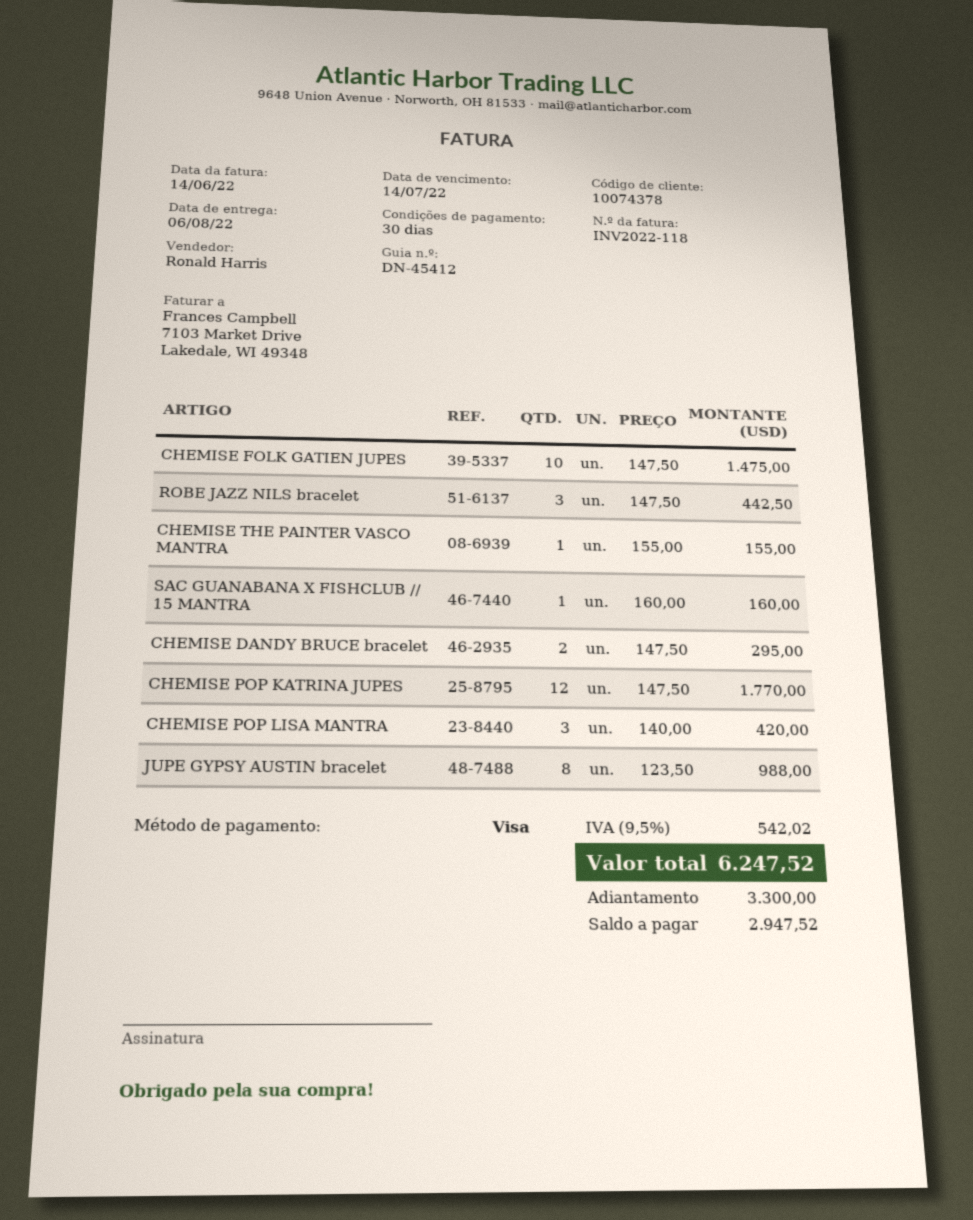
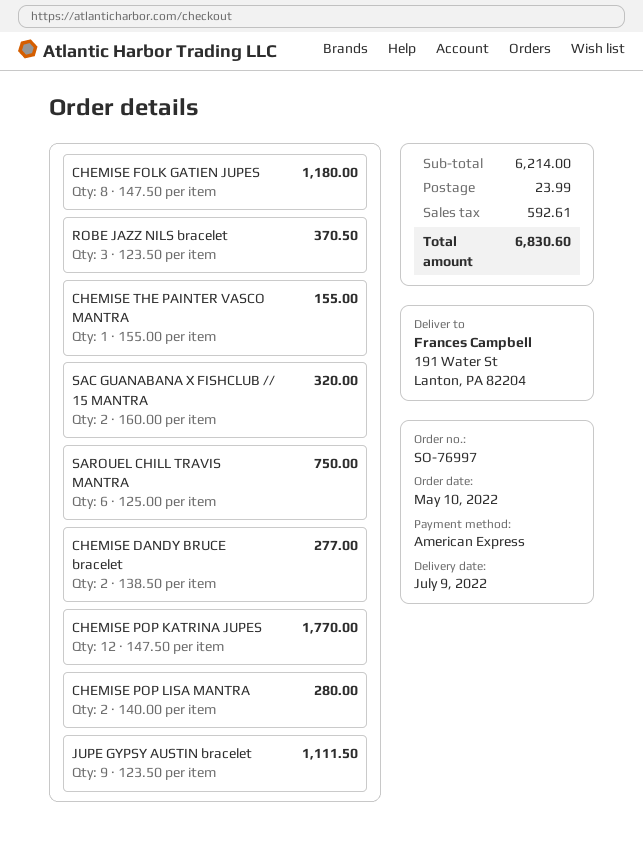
delivery date: 2022-08-06 -> 2022-07-09
payment method: Visa -> American Express
CHEMISE FOLK GATIEN JUPES: 10 x 147.50 = 1475.00 -> 8 x 147.50 = 1180.00
ROBE JAZZ NILS bracelet: 3 x 147.50 = 442.50 -> 3 x 123.50 = 370.50
SAC GUANABANA X FISHCLUB // 15 MANTRA: 1 x 160.00 = 160.00 -> 2 x 160.00 = 320.00
CHEMISE DANDY BRUCE bracelet: 2 x 147.50 = 295.00 -> 2 x 138.50 = 277.00
CHEMISE POP LISA MANTRA: 3 x 140.00 = 420.00 -> 2 x 140.00 = 280.00
JUPE GYPSY AUSTIN bracelet: 8 x 123.50 = 988.00 -> 9 x 123.50 = 1111.50
SAROUEL CHILL TRAVIS MANTRA: none -> 6 x 125.00 = 750.00
shipping: none -> 23.99
tax: 542.02 -> 592.61
total: 6247.52 -> 6830.60

